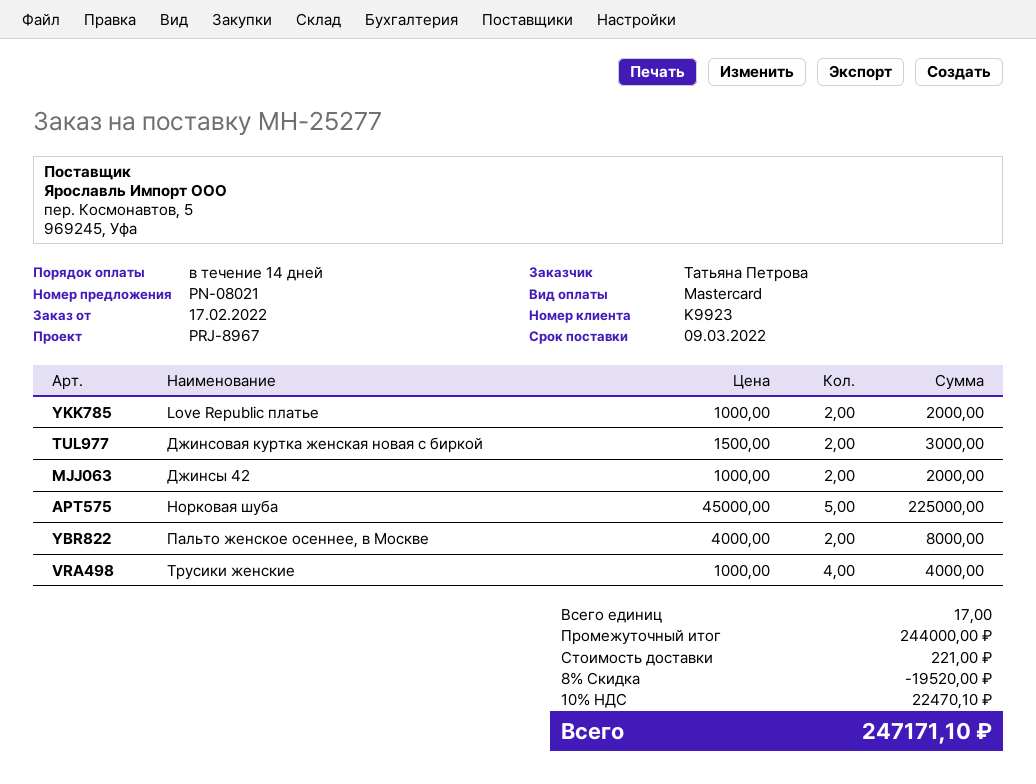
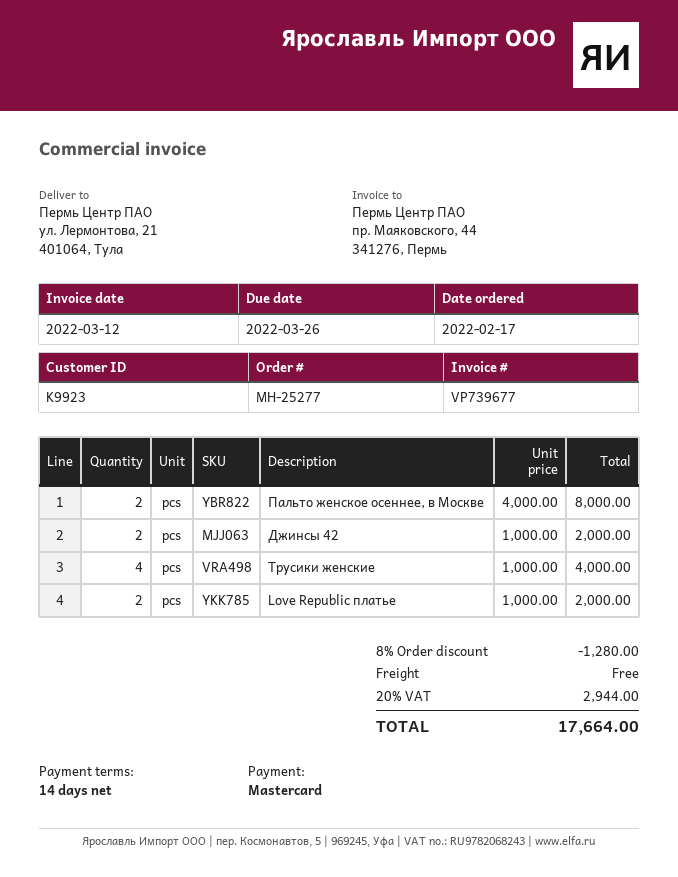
Джинсовая куртка женская новая с биркой: 2 x 1500.00 = 3000.00 -> none
Норковая шуба: 5 x 45000.00 = 225000.00 -> none
discount: 8% = 19520.00 -> 8% = 1280.00
shipping: 221.00 -> 0.00
tax: 10% = 22470.10 -> 20% = 2944.00
total: 247171.10 -> 17664.00

